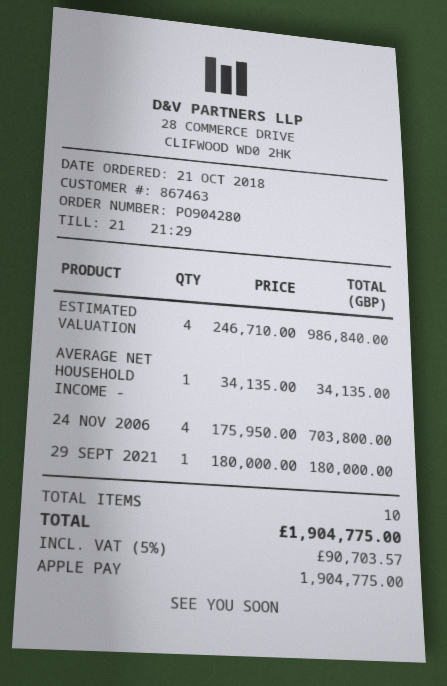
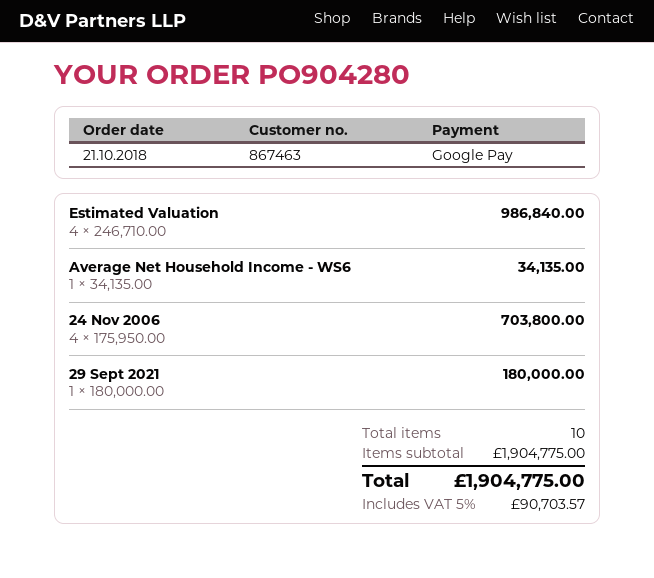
payment method: Apple Pay -> Google Pay

